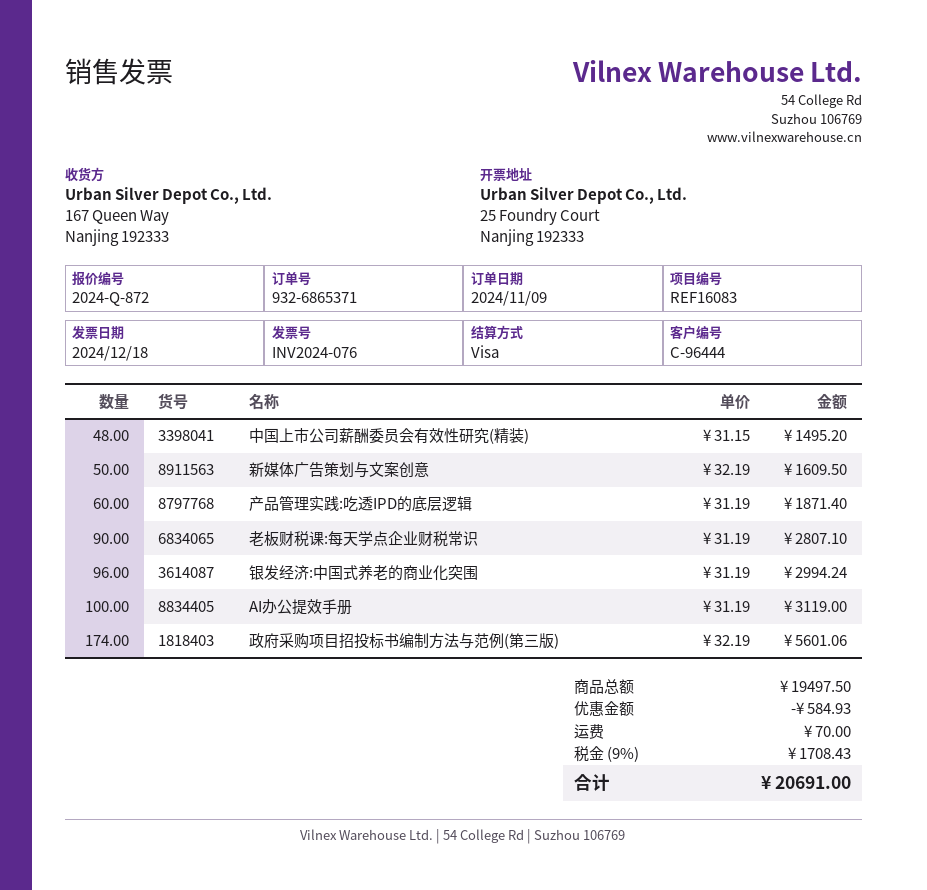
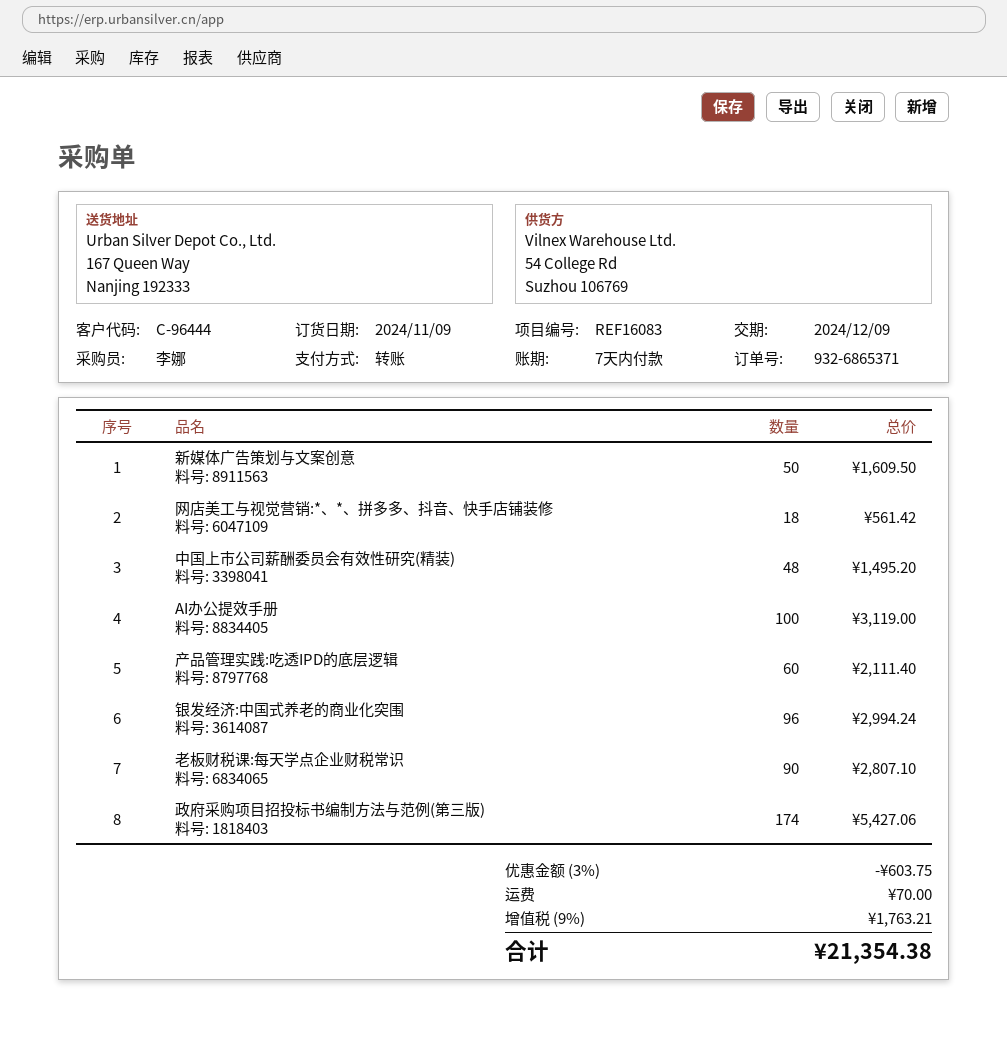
payment method: Visa -> bank transfer
产品管理实践:吃透IPD的底层逻辑: 60 for 1871.40 -> 60 for 2111.40
政府采购项目招投标书编制方法与范例(第三版): 174 for 5601.06 -> 174 for 5427.06
网店美工与视觉营销:*、*、拼多多、抖音、快手店铺装修: none -> 18 for 561.42
discount: 584.93 -> 603.75
tax: 9% = 1708.43 -> 9% = 1763.21
total: 20691.00 -> 21354.38

